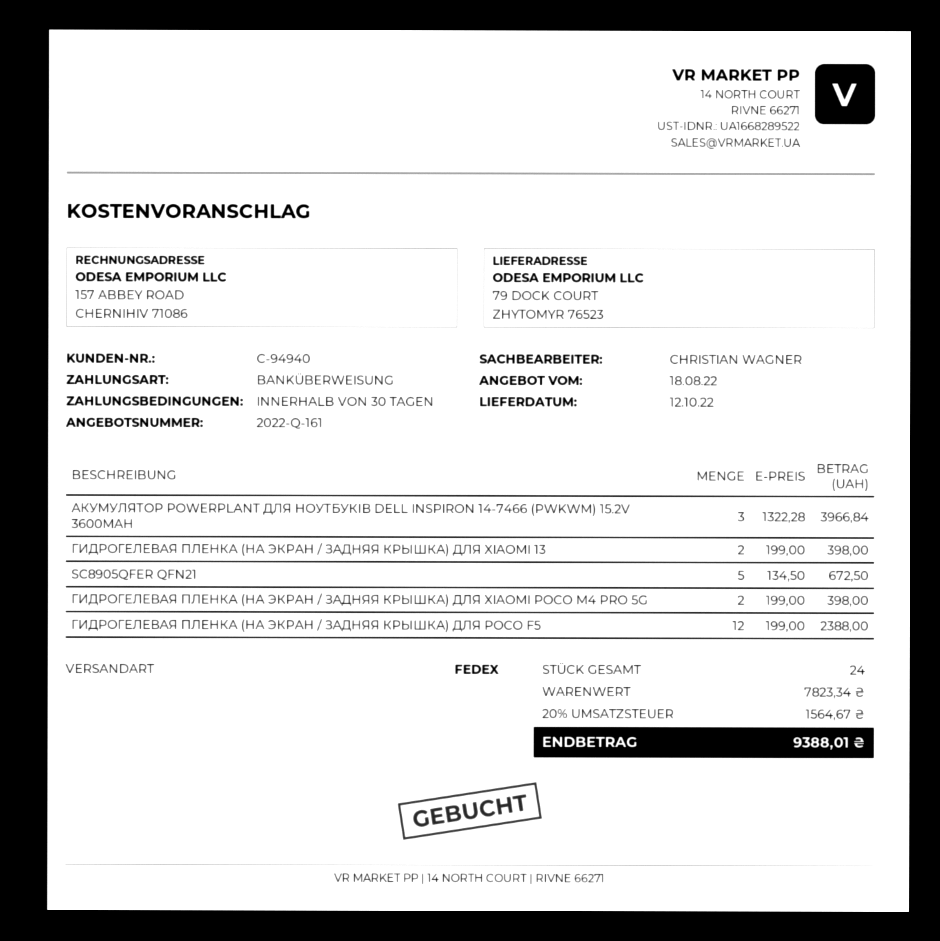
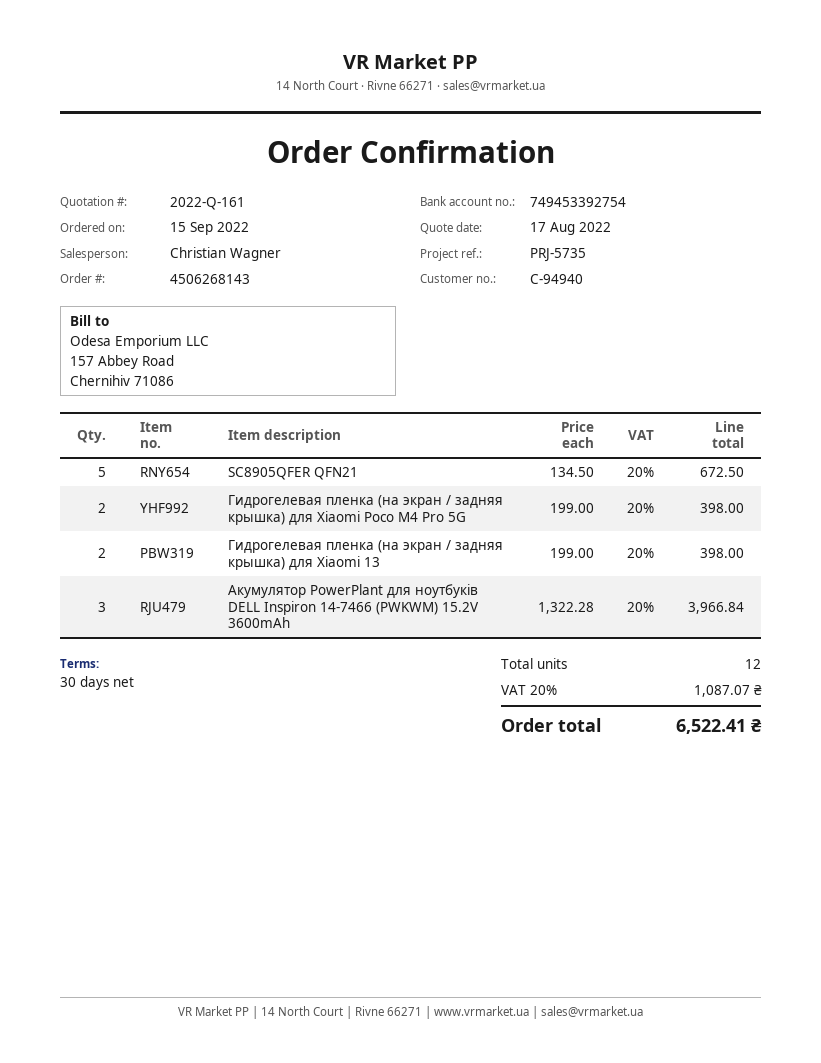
quote date: 2022-08-18 -> 2022-08-17
ГИДРОГЕЛЕВАЯ ПЛЕНКА (НА ЭКРАН / ЗАДНЯЯ КРЫШКА) ДЛЯ POCO F5: 12 x 199.00 = 2388.00 -> none
total quantity: 24 -> 12
tax: 20% = 1564.67 -> 20% = 1087.07
total: 9388.01 -> 6522.41

